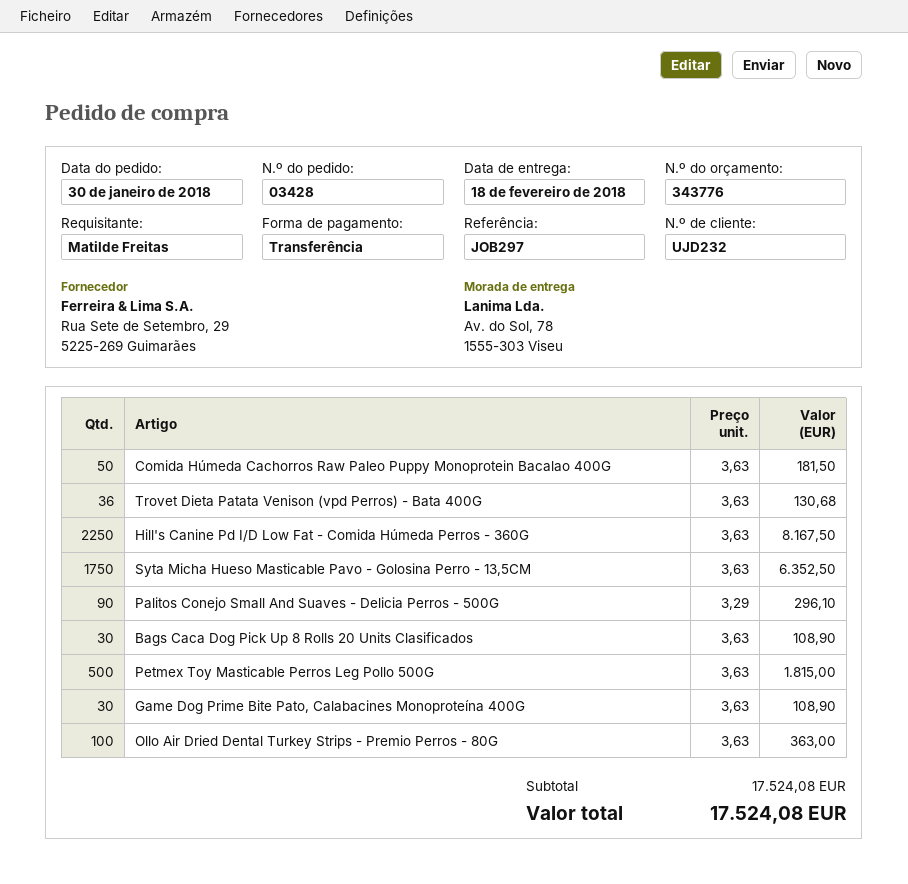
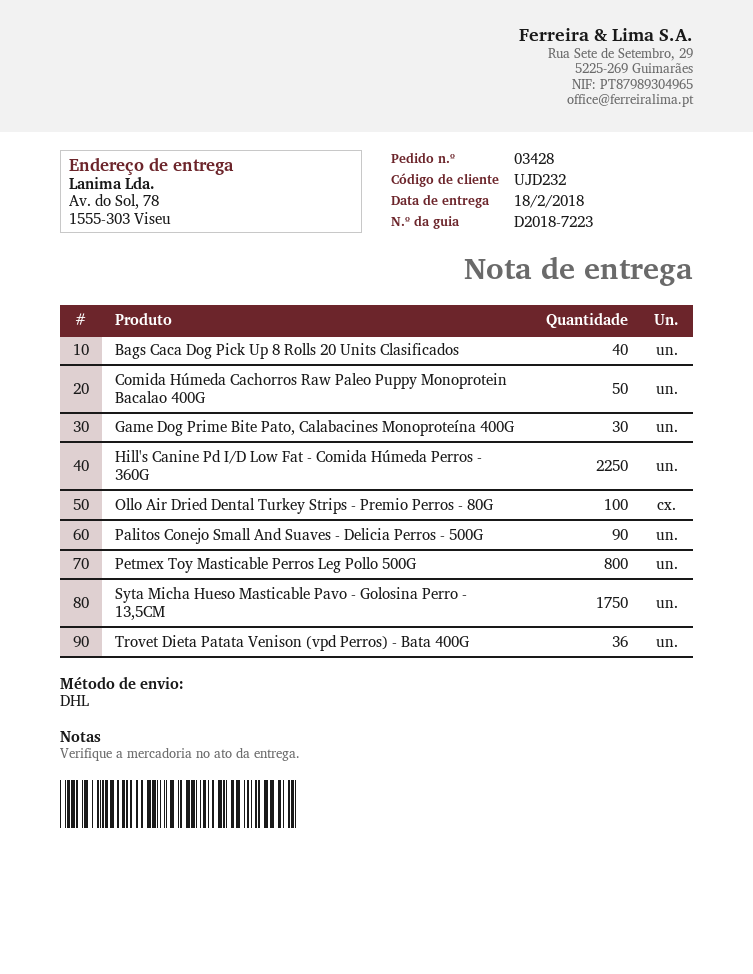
Bags Caca Dog Pick Up 8 Rolls 20 Units Clasificados: 30 -> 40
Petmex Toy Masticable Perros Leg Pollo 500G: 500 -> 800

